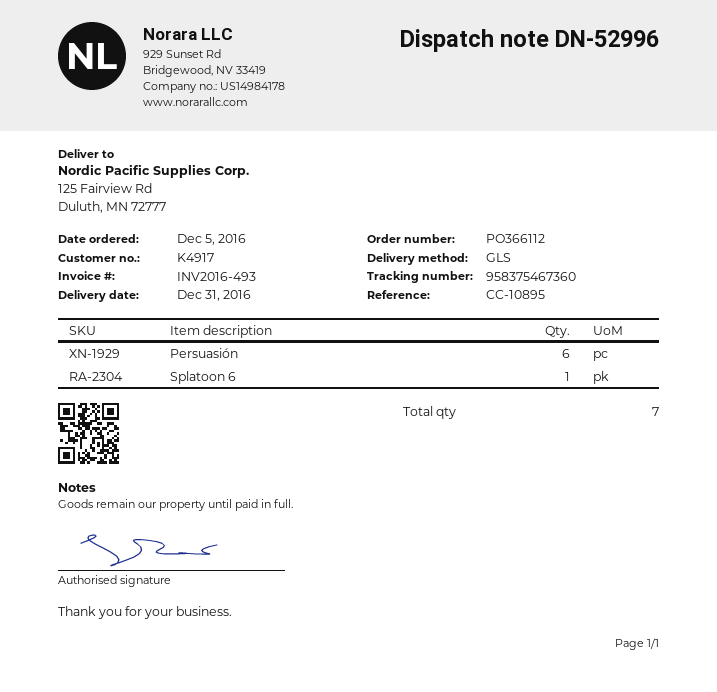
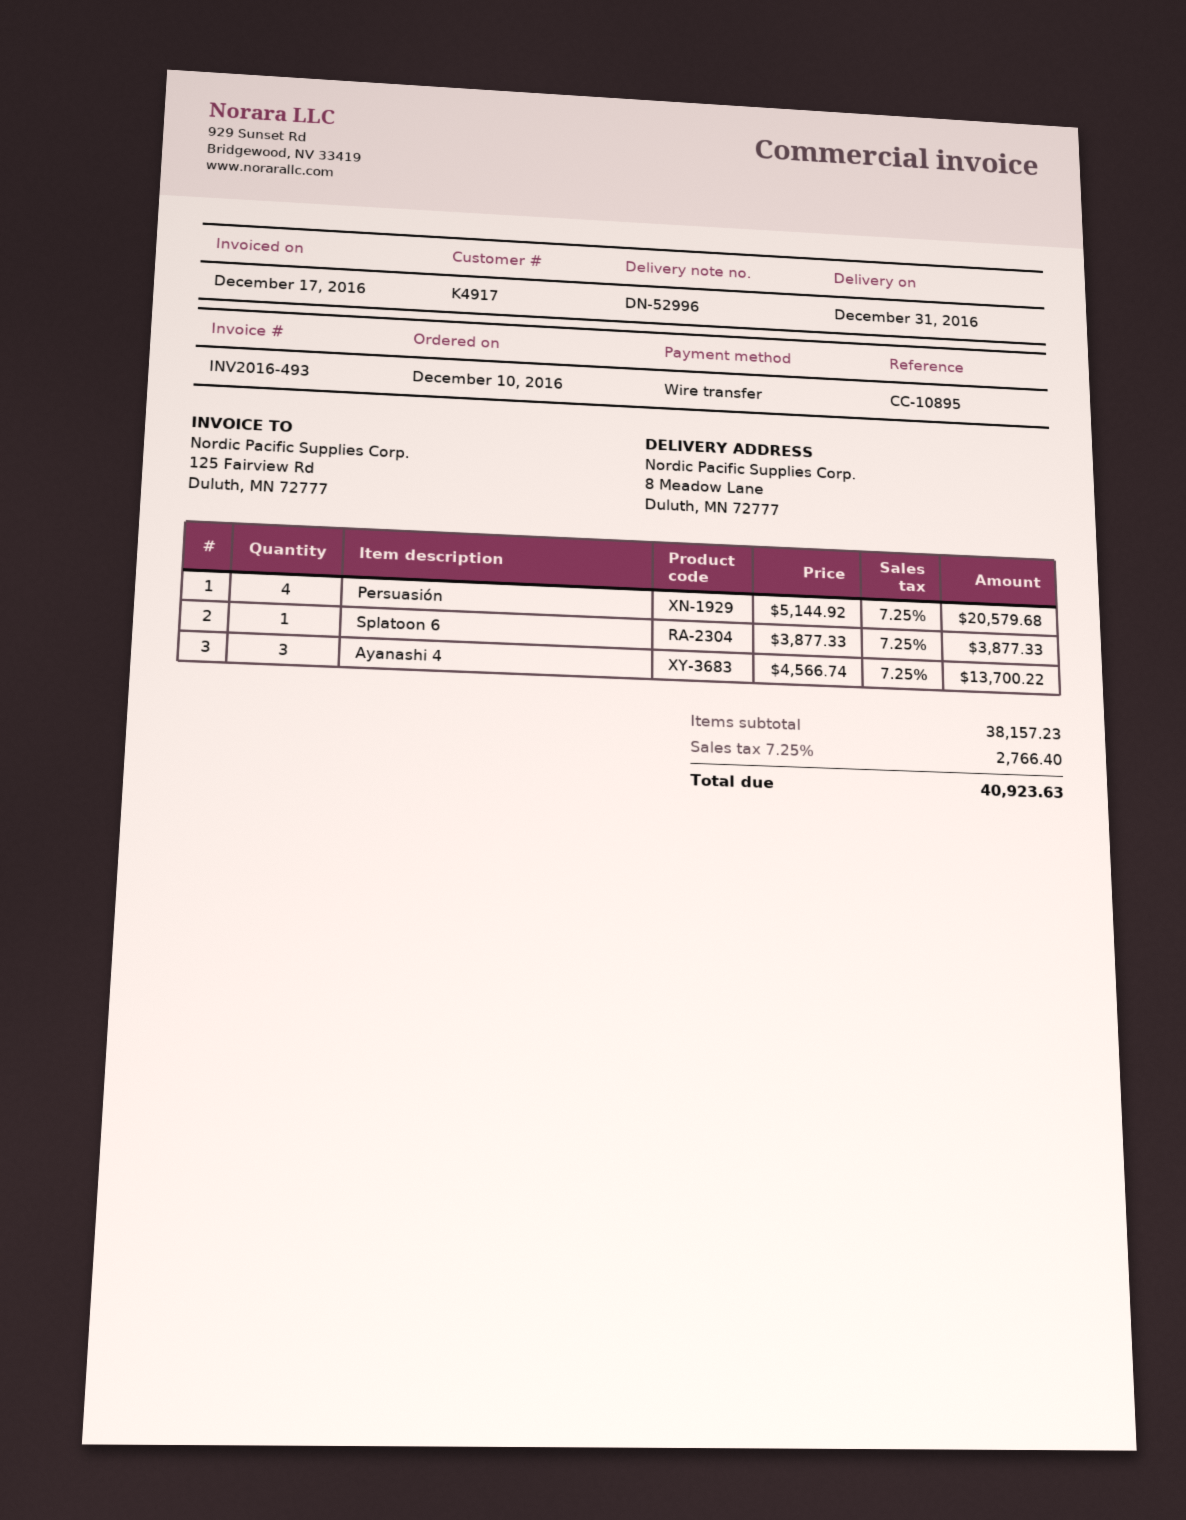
order date: 2016-12-05 -> 2016-12-10
ship to: 125 Fairview Rd, Duluth, MN 72777 -> 8 Meadow Lane, Duluth, MN 72777
Persuasión: 6 -> 4
Ayanashi 4: none -> 3

